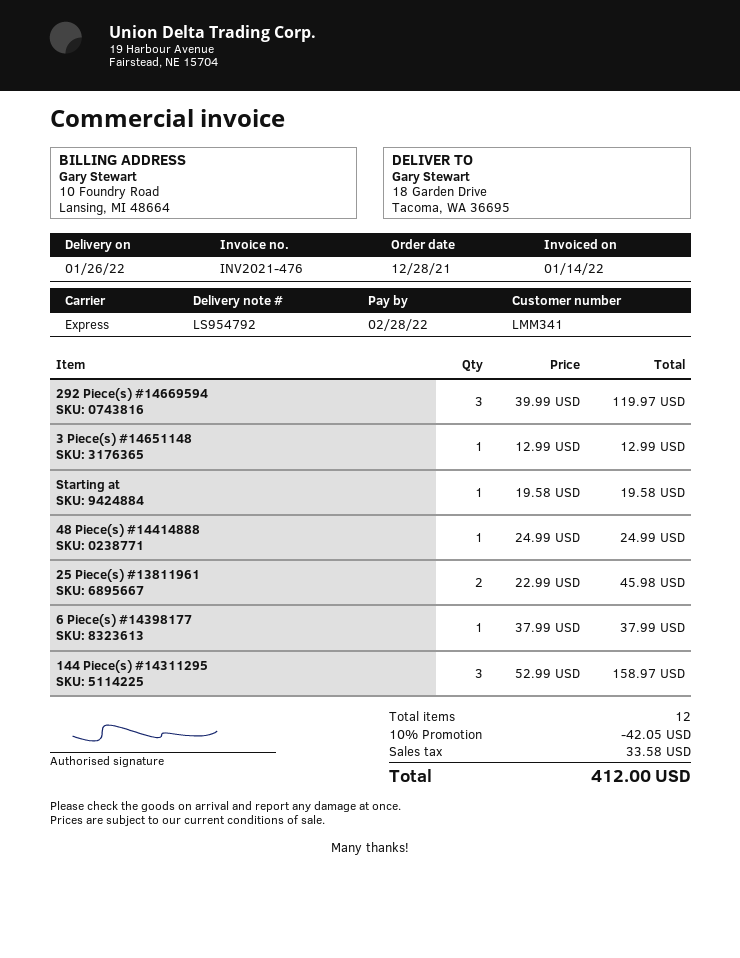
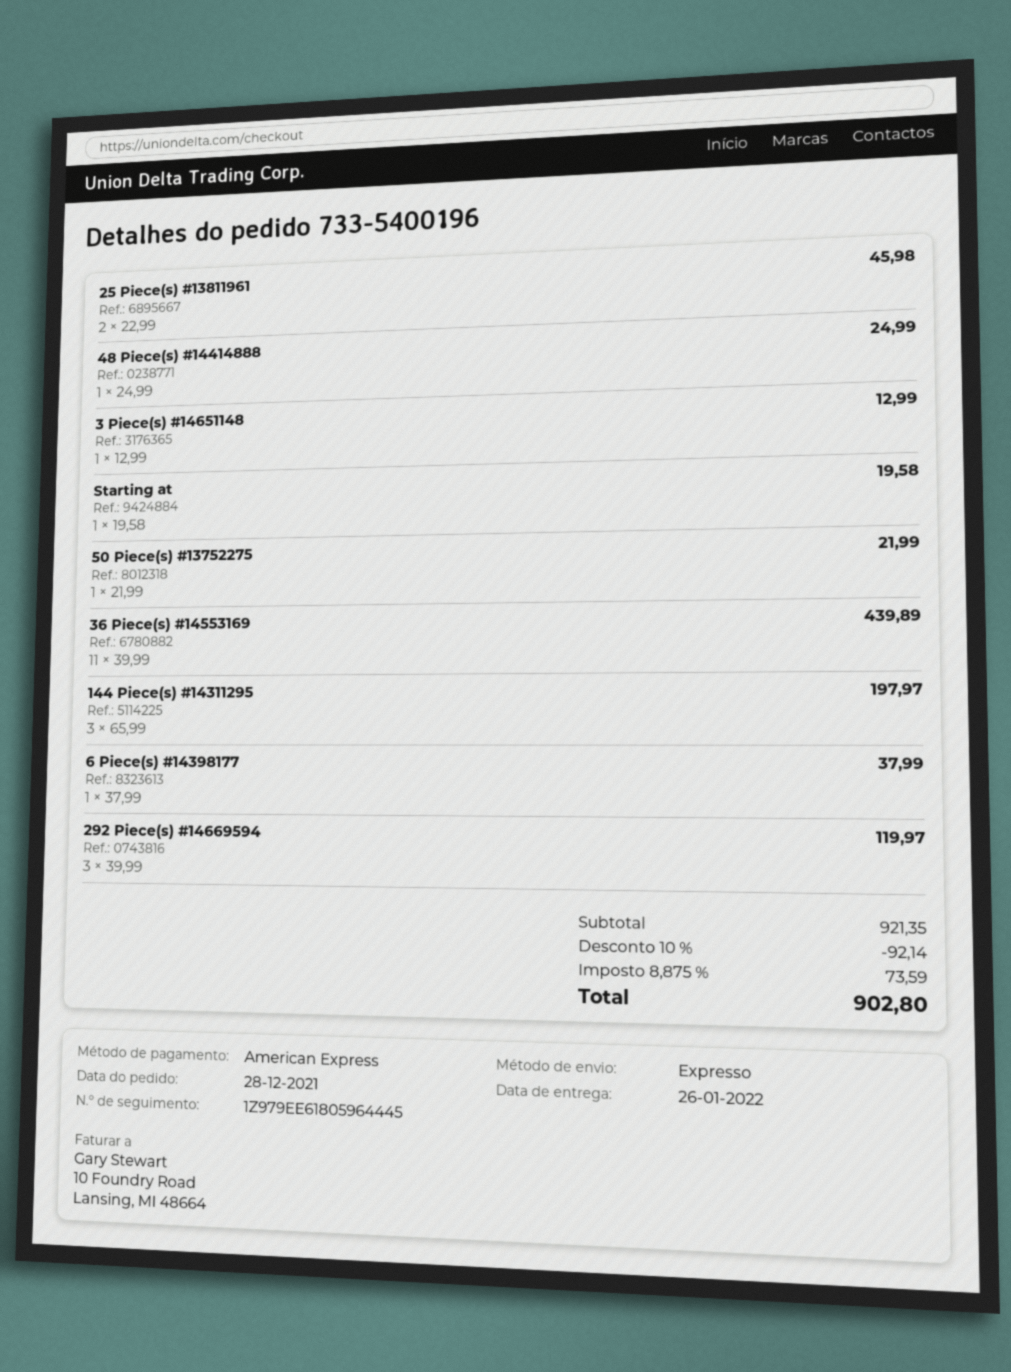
144 Piece(s) #14311295: 3 x 52.99 = 158.97 -> 3 x 65.99 = 197.97
50 Piece(s) #13752275: none -> 1 x 21.99 = 21.99
36 Piece(s) #14553169: none -> 11 x 39.99 = 439.89
discount: 10% = 42.05 -> 10% = 92.14
tax: 33.58 -> 73.59
total: 412.00 -> 902.80

